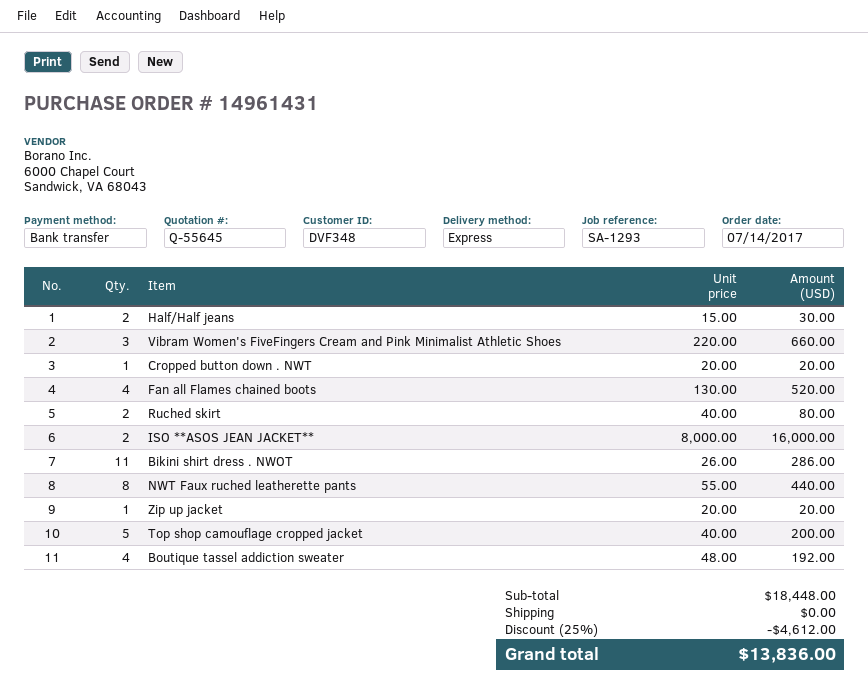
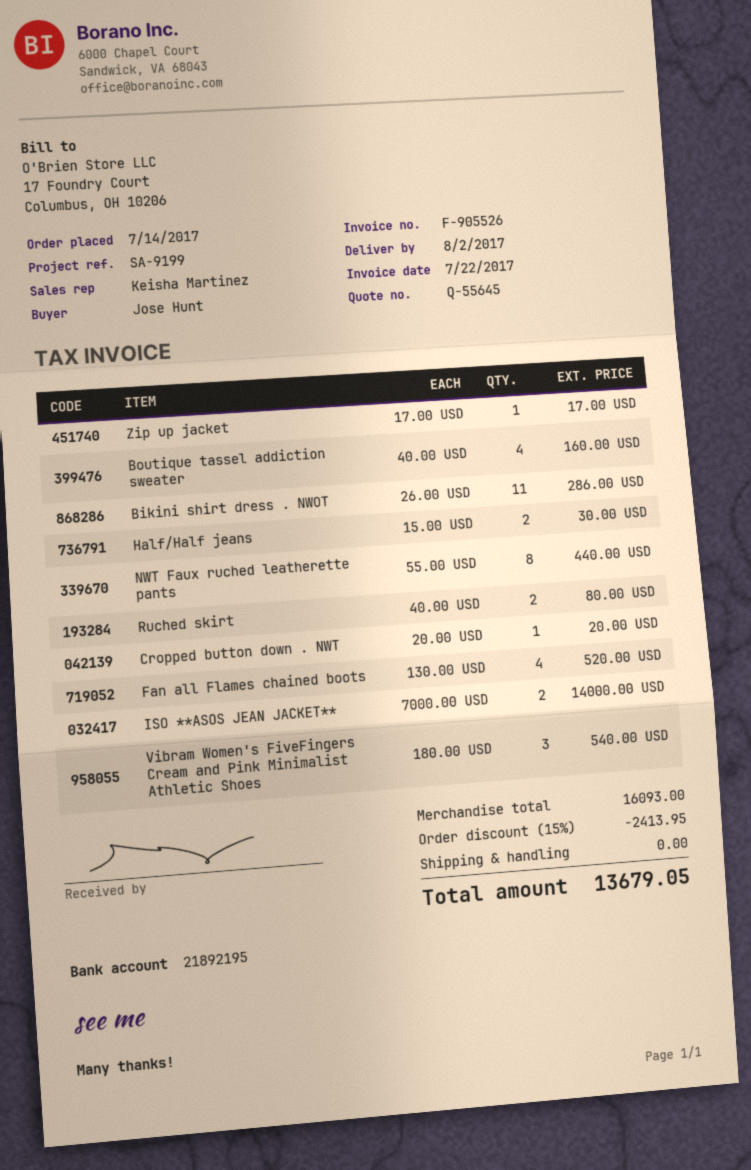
reference: SA-1293 -> SA-9199
Vibram Women's FiveFingers Cream and Pink Minimalist Athletic Shoes: 3 x 220.00 = 660.00 -> 3 x 180.00 = 540.00
ISO **ASOS JEAN JACKET**: 2 x 8000.00 = 16000.00 -> 2 x 7000.00 = 14000.00
Zip up jacket: 1 x 20.00 = 20.00 -> 1 x 17.00 = 17.00
Top shop camouflage cropped jacket: 5 x 40.00 = 200.00 -> none
Boutique tassel addiction sweater: 4 x 48.00 = 192.00 -> 4 x 40.00 = 160.00
subtotal: 18448.00 -> 16093.00
discount: 25% = 4612.00 -> 15% = 2413.95
total: 13836.00 -> 13679.05

